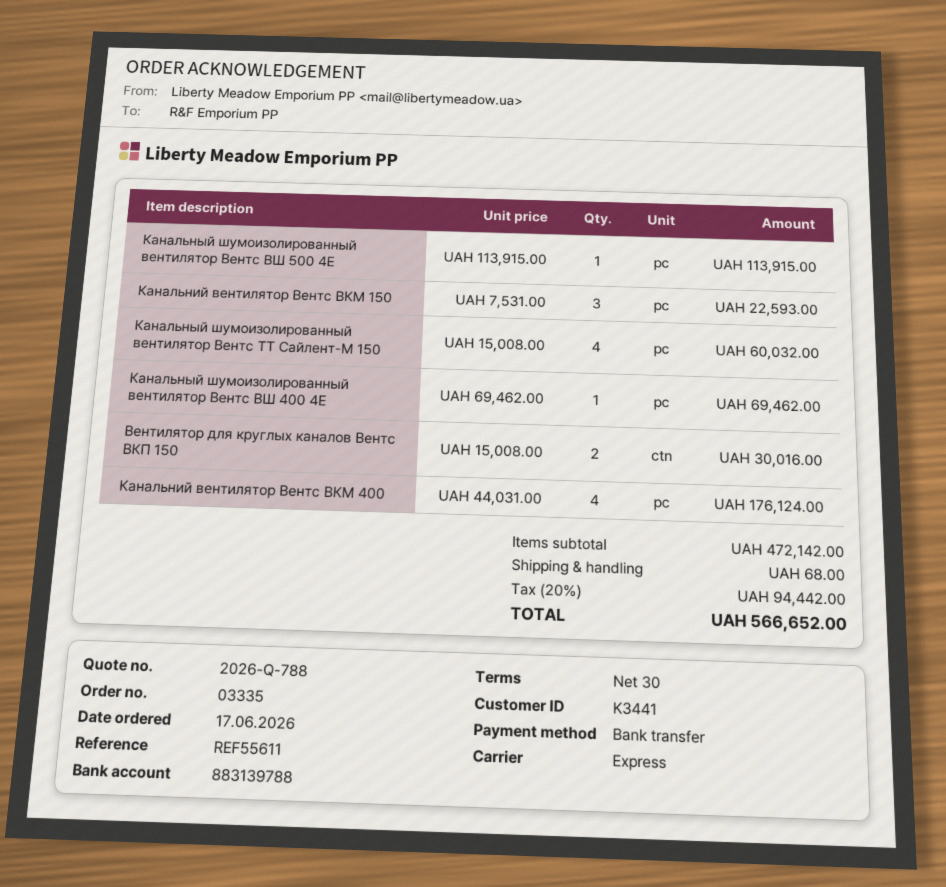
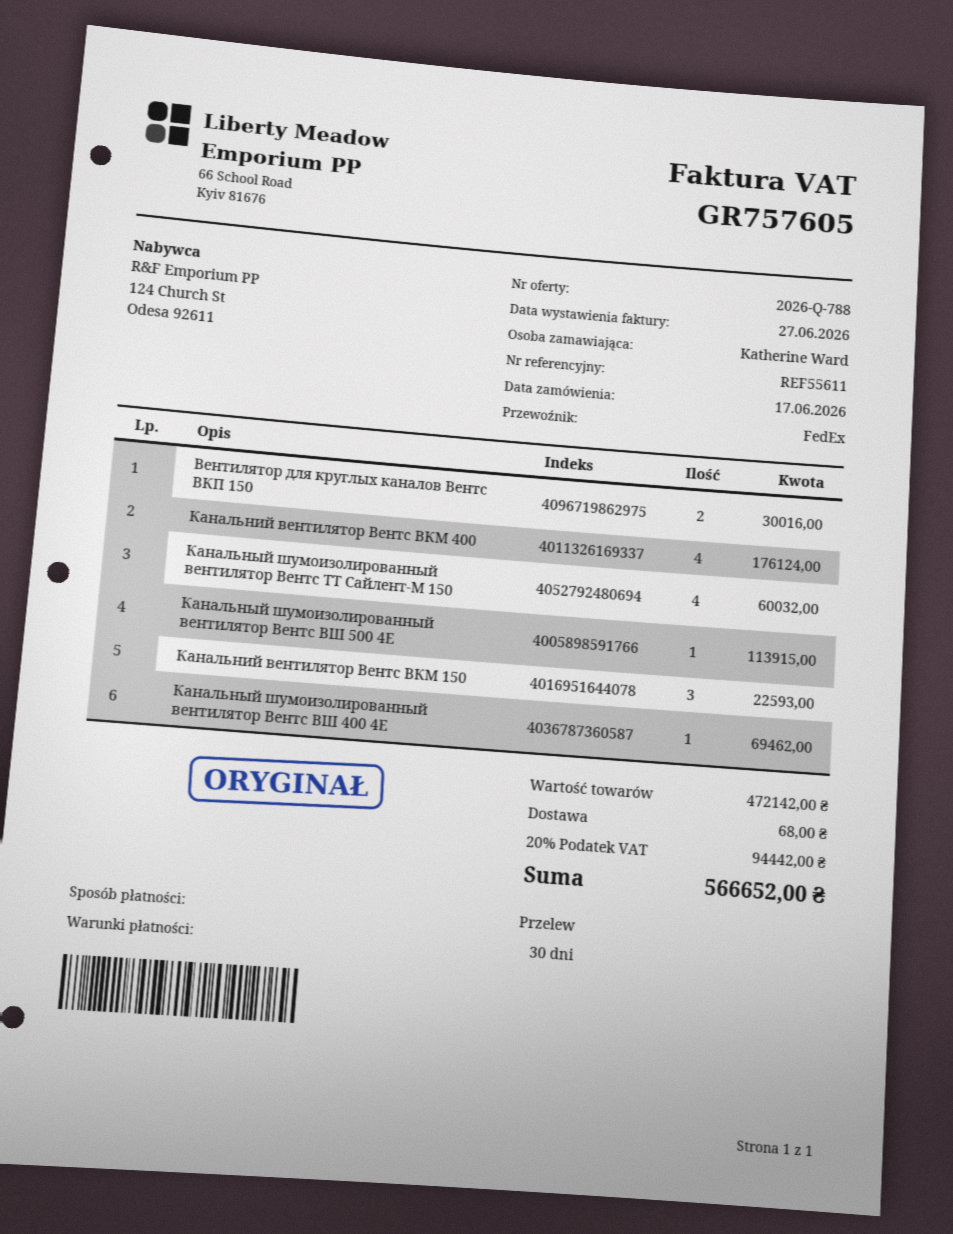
shipping method: express -> FedEx

